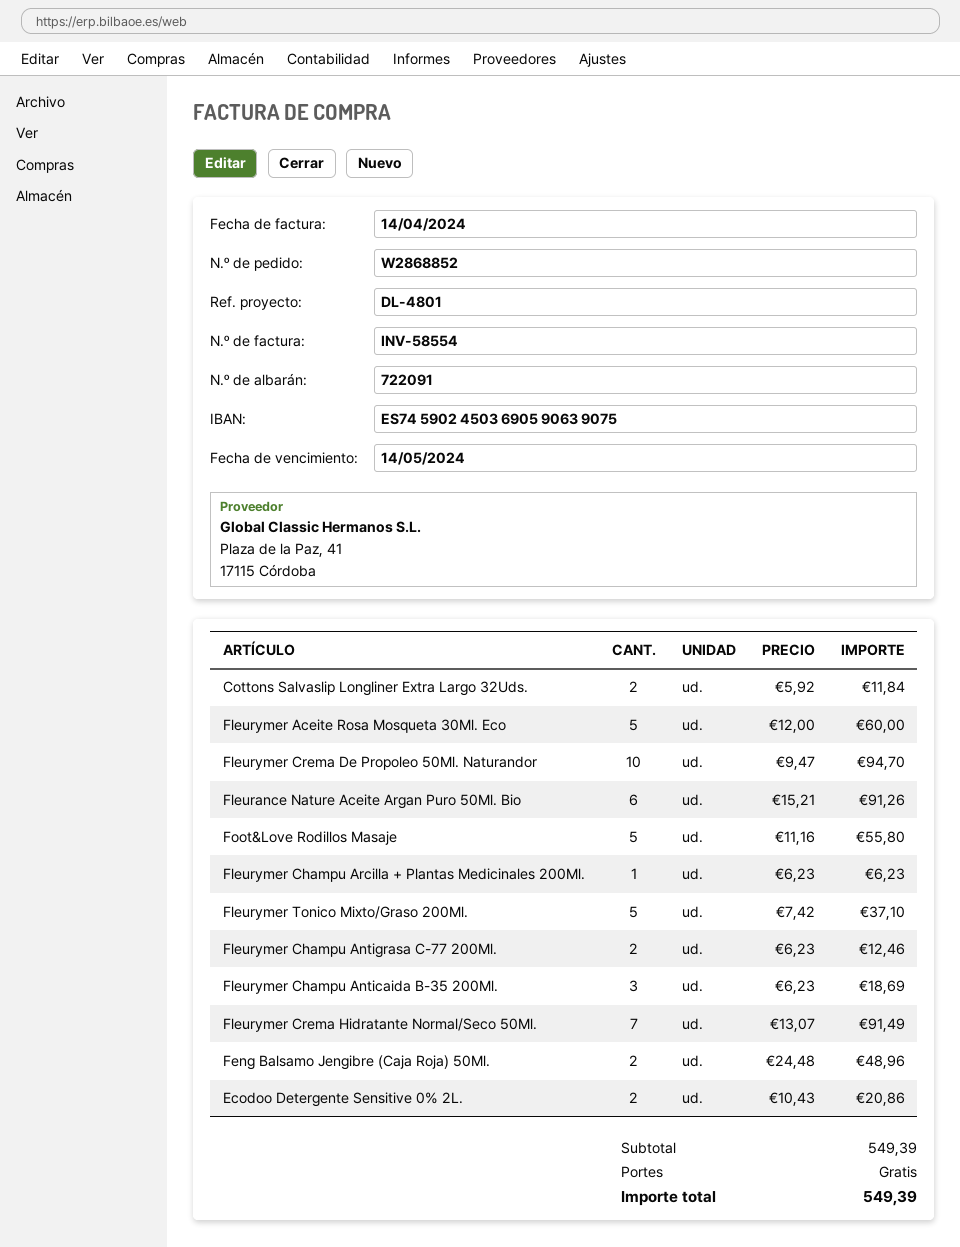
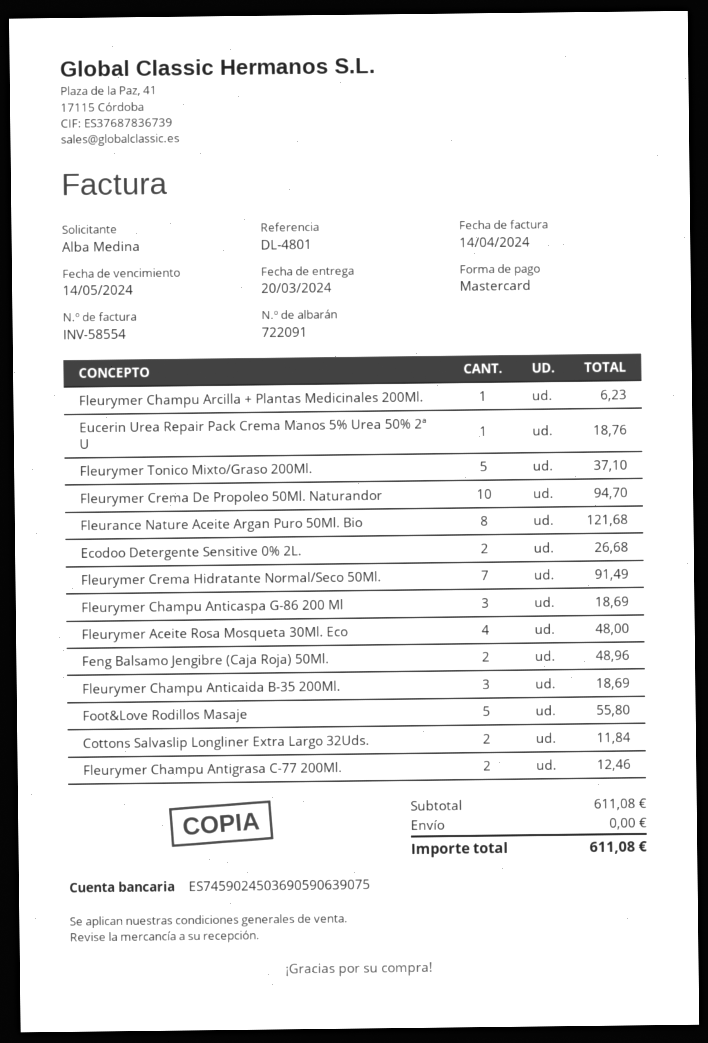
Fleurymer Aceite Rosa Mosqueta 30Ml. Eco: 5 for 60.00 -> 4 for 48.00
Fleurance Nature Aceite Argan Puro 50Ml. Bio: 6 for 91.26 -> 8 for 121.68
Ecodoo Detergente Sensitive 0% 2L.: 2 for 20.86 -> 2 for 26.68
Eucerin Urea Repair Pack Crema Manos 5% Urea 50% 2ª U: none -> 1 for 18.76
Fleurymer Champu Anticaspa G-86 200 Ml: none -> 3 for 18.69
subtotal: 549.39 -> 611.08
total: 549.39 -> 611.08

